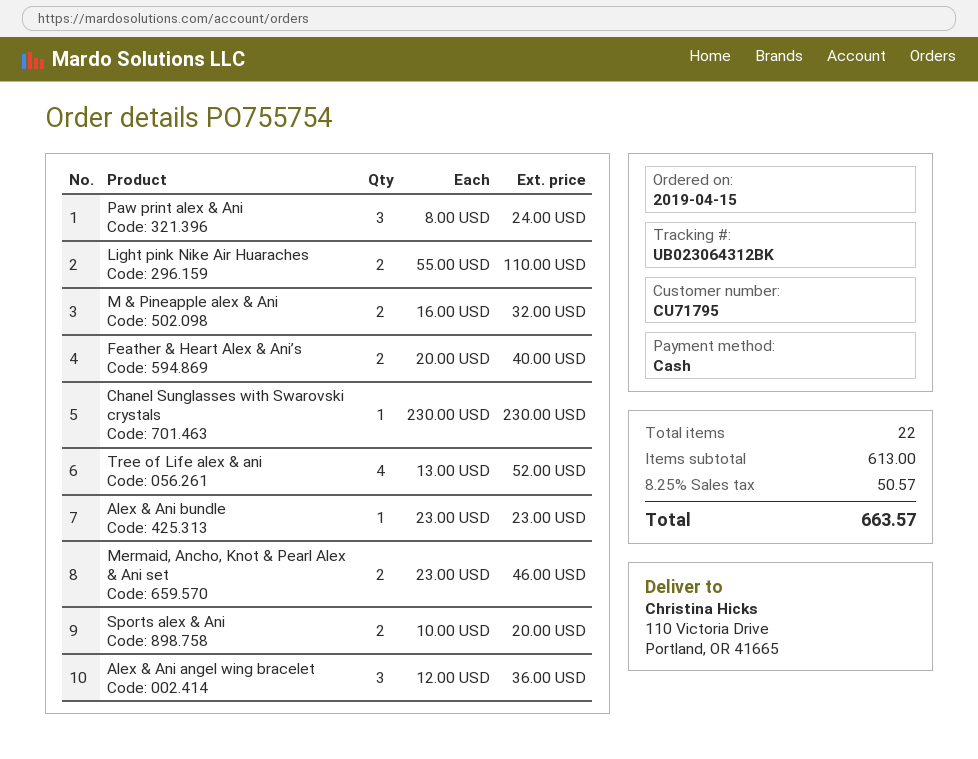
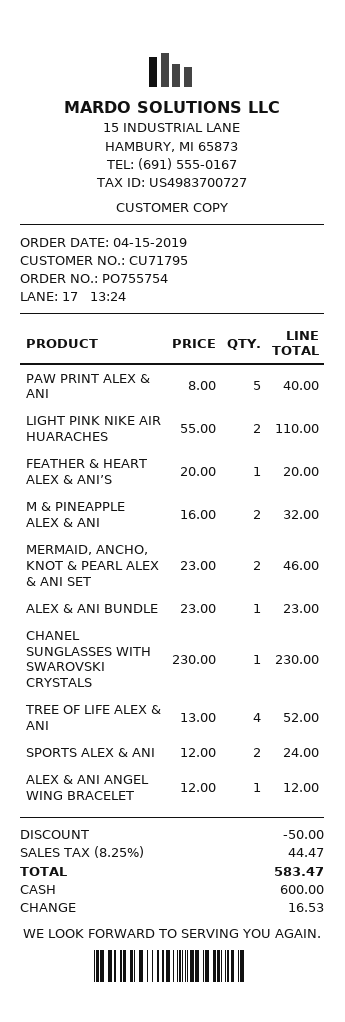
Paw print alex & Ani: 3 x 8.00 = 24.00 -> 5 x 8.00 = 40.00
Feather & Heart Alex & Ani’s: 2 x 20.00 = 40.00 -> 1 x 20.00 = 20.00
Sports alex & Ani: 2 x 10.00 = 20.00 -> 2 x 12.00 = 24.00
Alex & Ani angel wing bracelet: 3 x 12.00 = 36.00 -> 1 x 12.00 = 12.00
discount: none -> 50.00
tax: 8.25% = 50.57 -> 8.25% = 44.47
total: 663.57 -> 583.47

